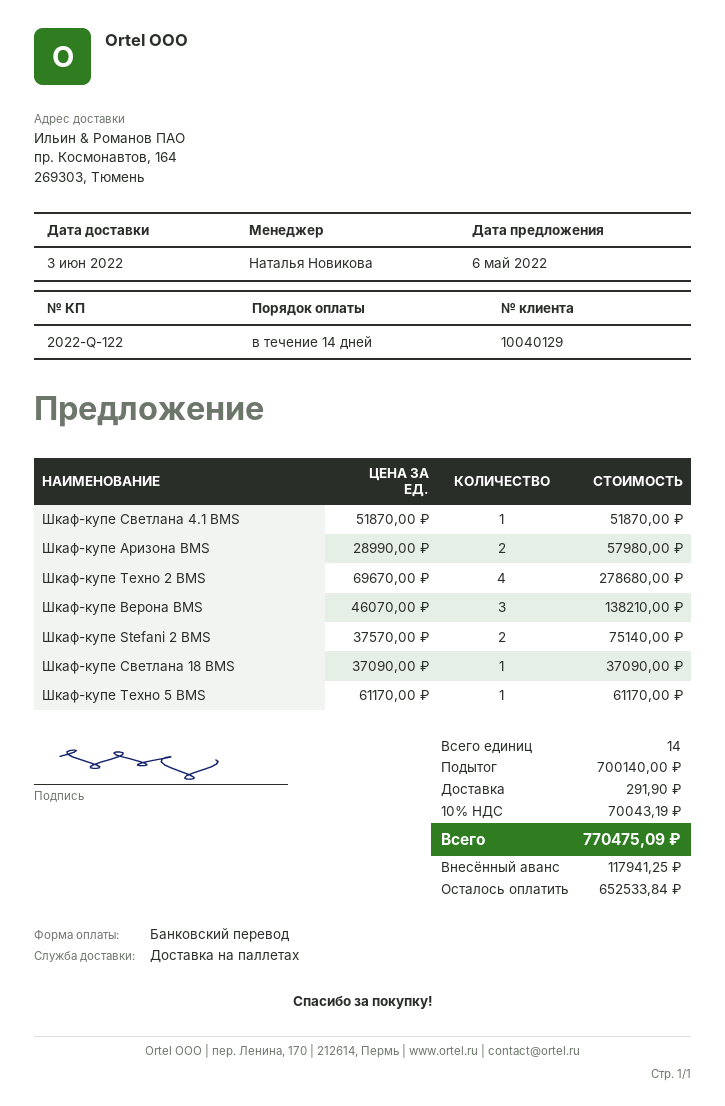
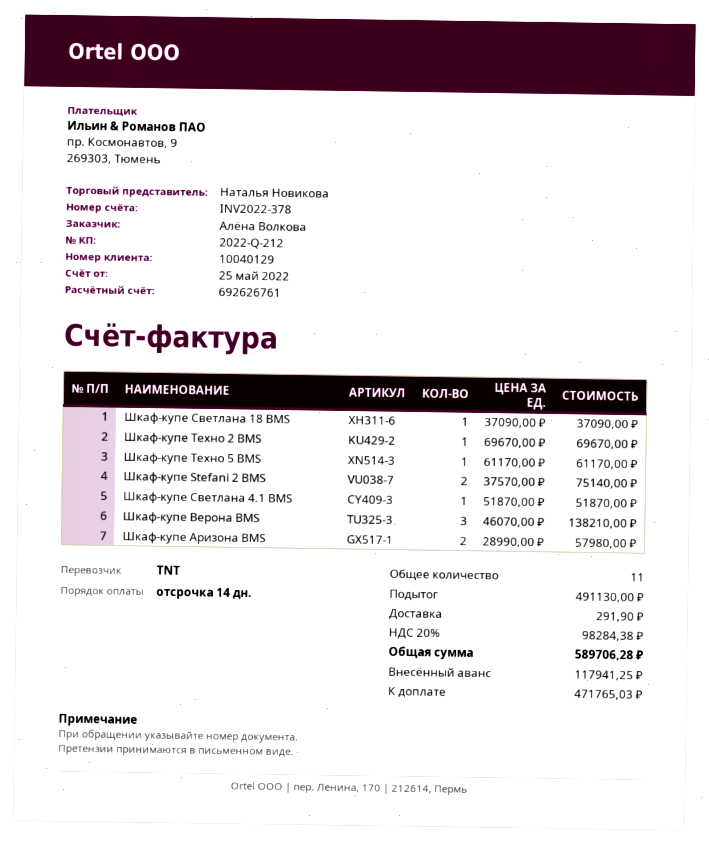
quote number: 2022-Q-122 -> 2022-Q-212
shipping method: pallet freight -> TNT
Шкаф-купе Техно 2 BMS: 4 x 69670.00 = 278680.00 -> 1 x 69670.00 = 69670.00
total quantity: 14 -> 11
subtotal: 700140.00 -> 491130.00
tax: 10% = 70043.19 -> 20% = 98284.38
total: 770475.09 -> 589706.28
balance: 652533.84 -> 471765.03

